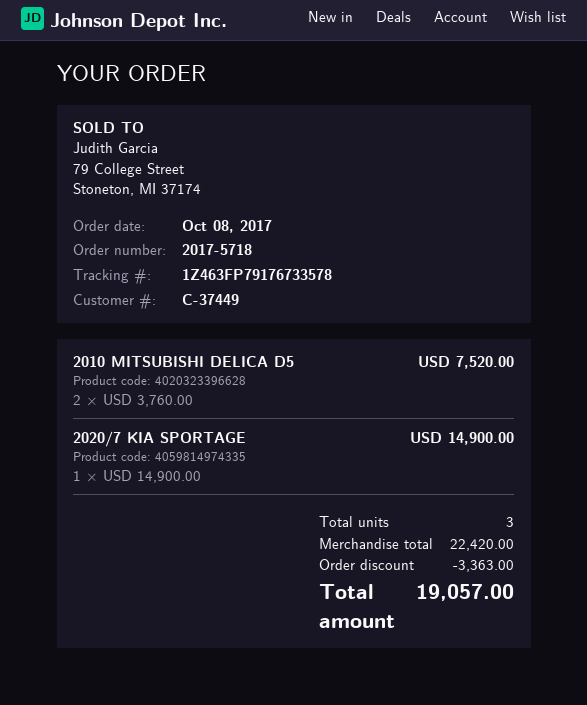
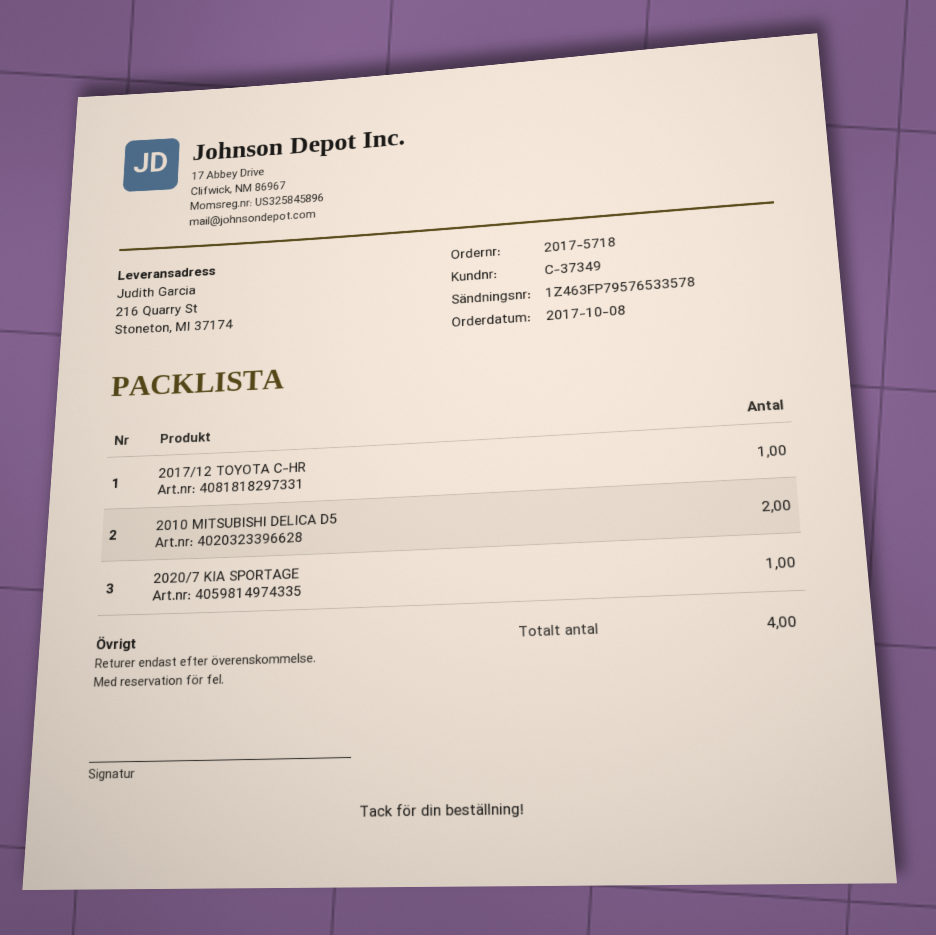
customer number: C-37449 -> C-37349
tracking number: 1Z463FP79176733578 -> 1Z463FP79576533578
2017/12 TOYOTA C-HR: none -> 1
total quantity: 3 -> 4

